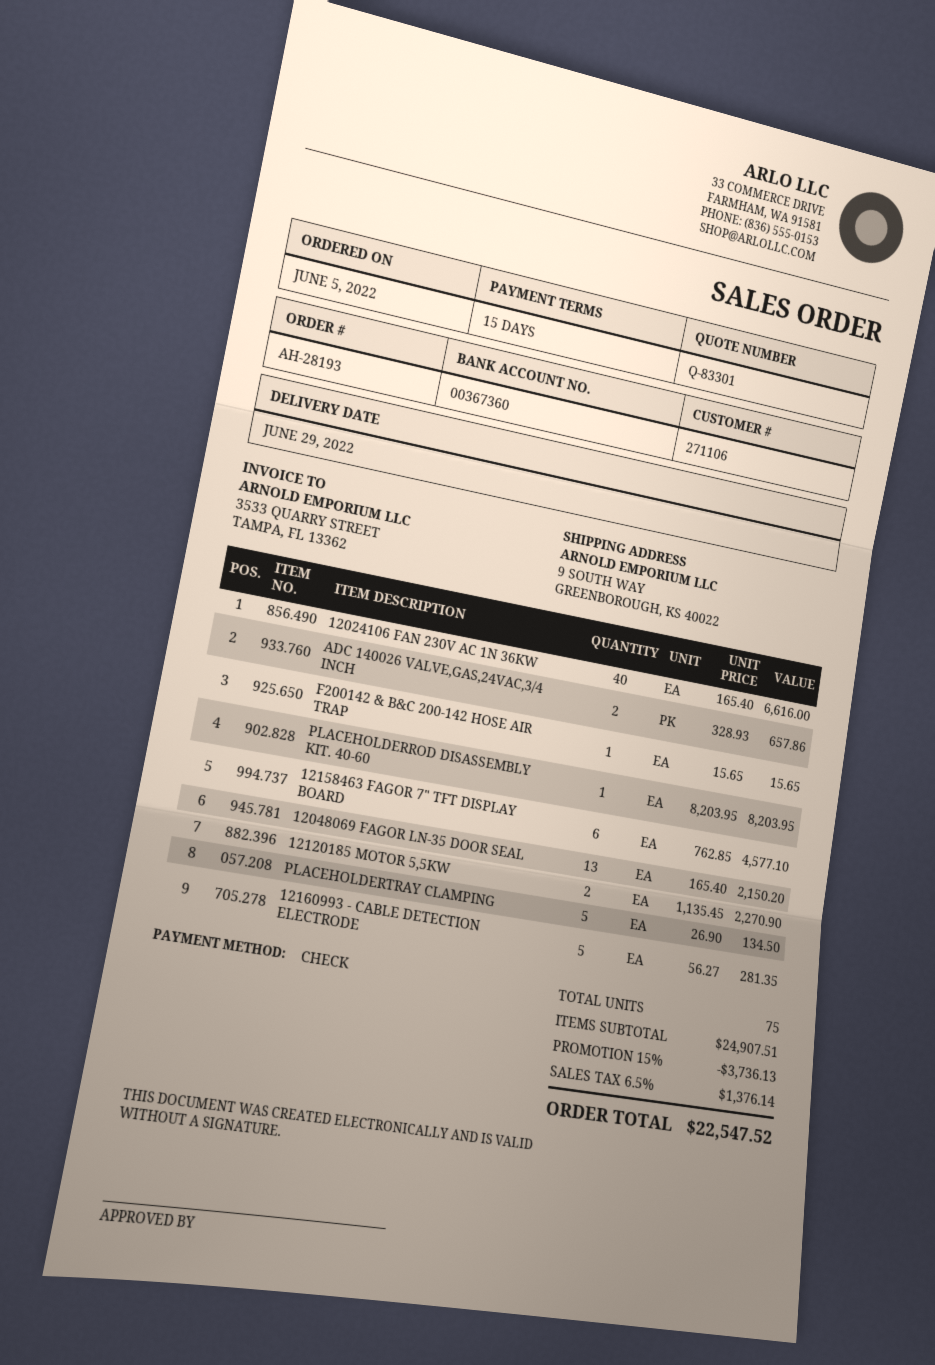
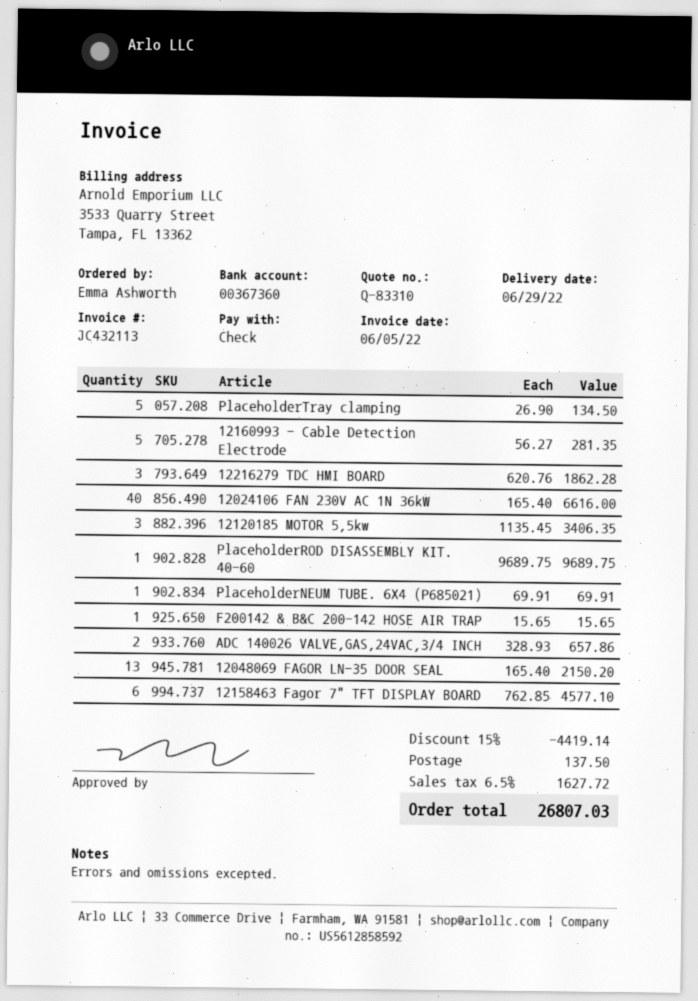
quote number: Q-83301 -> Q-83310
PLACEHOLDERROD DISASSEMBLY KIT. 40-60: 1 x 8203.95 = 8203.95 -> 1 x 9689.75 = 9689.75
12120185 MOTOR 5,5KW: 2 x 1135.45 = 2270.90 -> 3 x 1135.45 = 3406.35
12216279 TDC HMI BOARD: none -> 3 x 620.76 = 1862.28
PlaceholderNEUM TUBE. 6X4 (P685021): none -> 1 x 69.91 = 69.91
discount: 15% = 3736.13 -> 15% = 4419.14
shipping: none -> 137.50
tax: 6.5% = 1376.14 -> 6.5% = 1627.72
total: 22547.52 -> 26807.03

